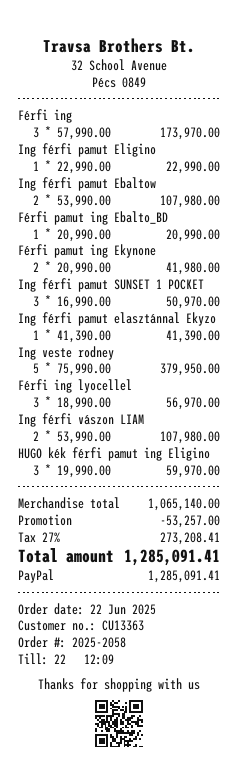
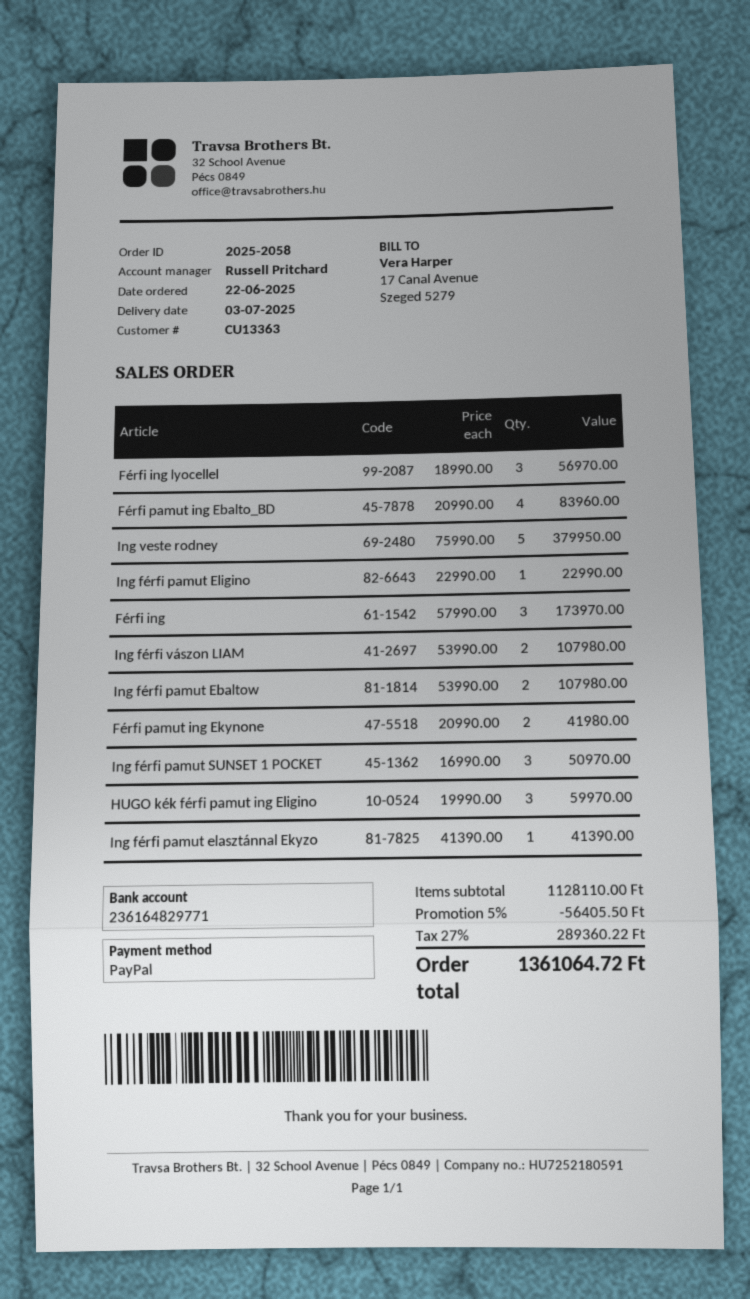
Férfi pamut ing Ebalto_BD: 1 x 20990.00 = 20990.00 -> 4 x 20990.00 = 83960.00
subtotal: 1065140.00 -> 1128110.00
discount: 53257.00 -> 56405.50
tax: 27% = 273208.41 -> 27% = 289360.22
total: 1285091.41 -> 1361064.72

